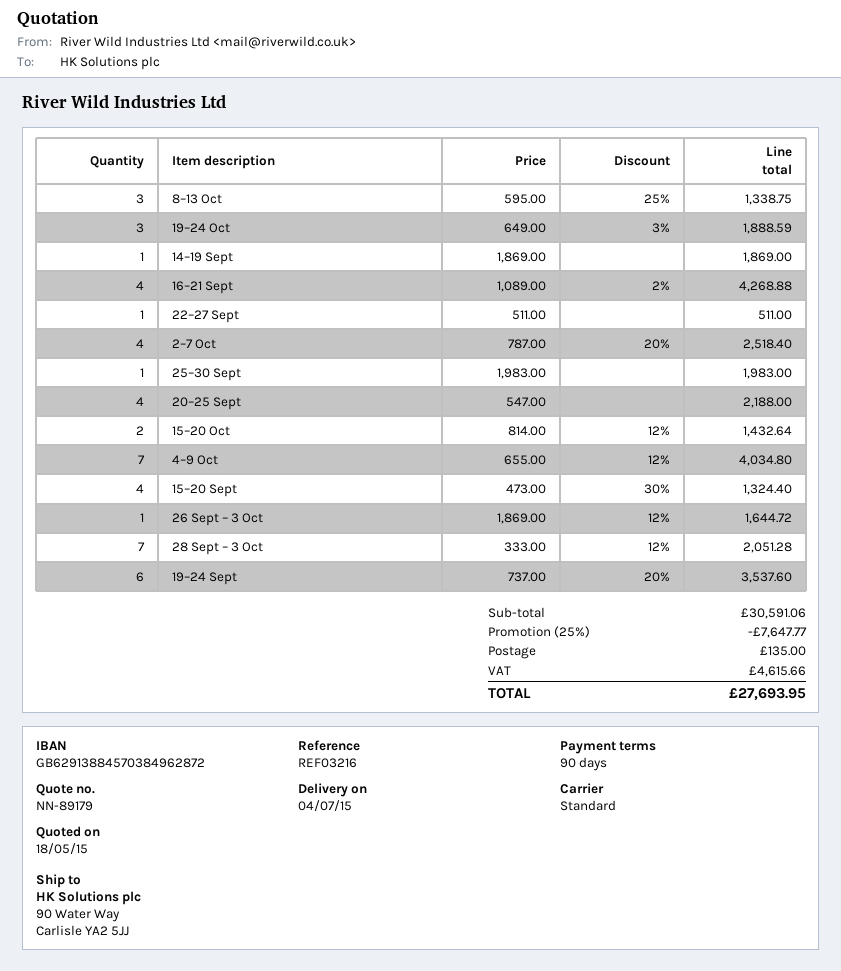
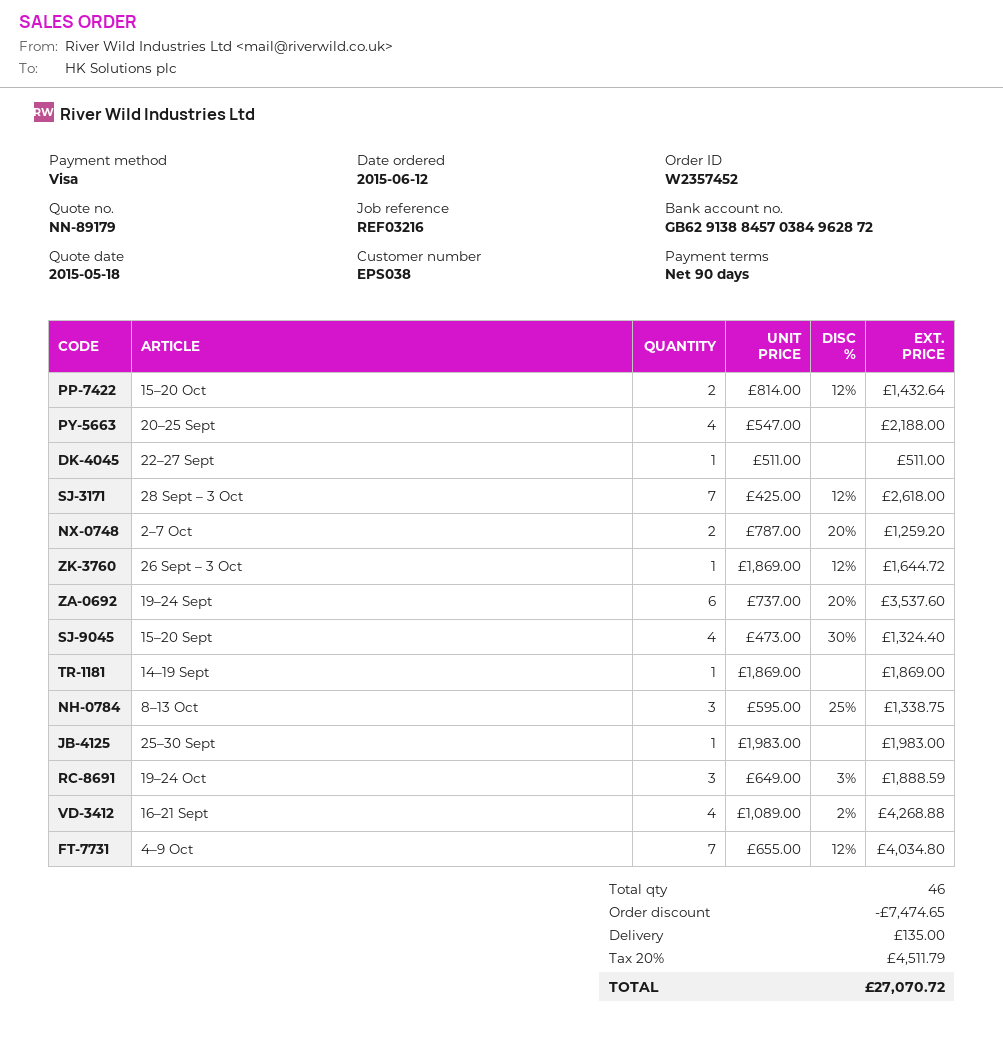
2–7 Oct: 4 x 787.00 - 20% = 2518.40 -> 2 x 787.00 - 20% = 1259.20
28 Sept – 3 Oct: 7 x 333.00 - 12% = 2051.28 -> 7 x 425.00 - 12% = 2618.00
discount: 7647.77 -> 7474.65
tax: 4615.66 -> 4511.79
total: 27693.95 -> 27070.72

